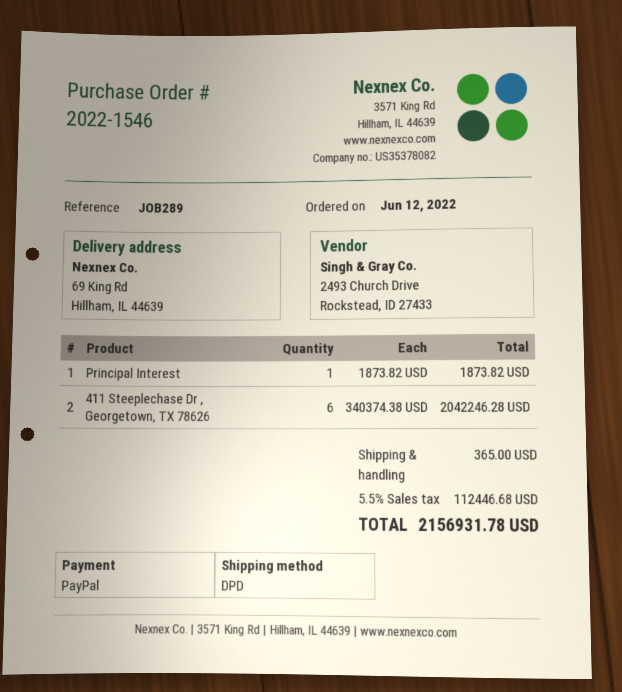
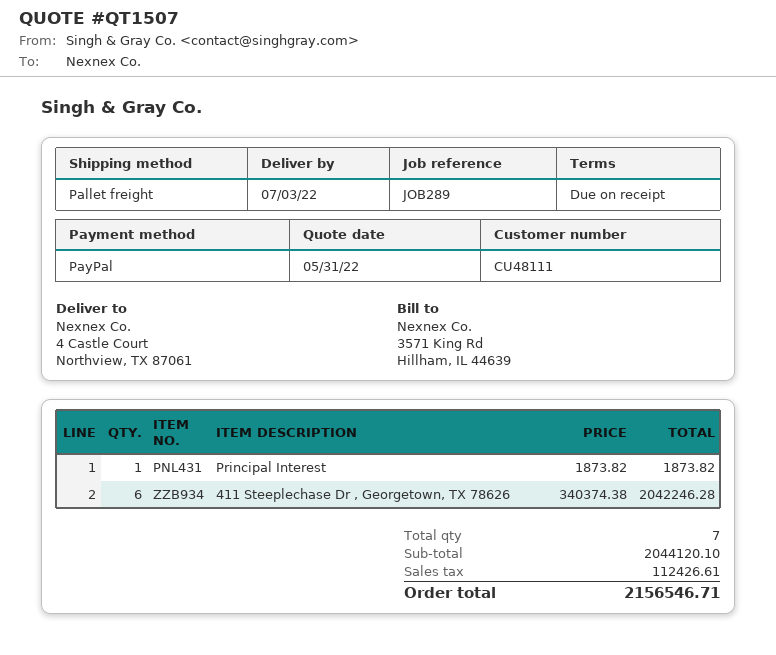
shipping method: DPD -> pallet freight
ship to: 69 King Rd, Hillham, IL 44639 -> 4 Castle Court, Northview, TX 87061
shipping: 365.00 -> none
tax: 112446.68 -> 112426.61
total: 2156931.78 -> 2156546.71

